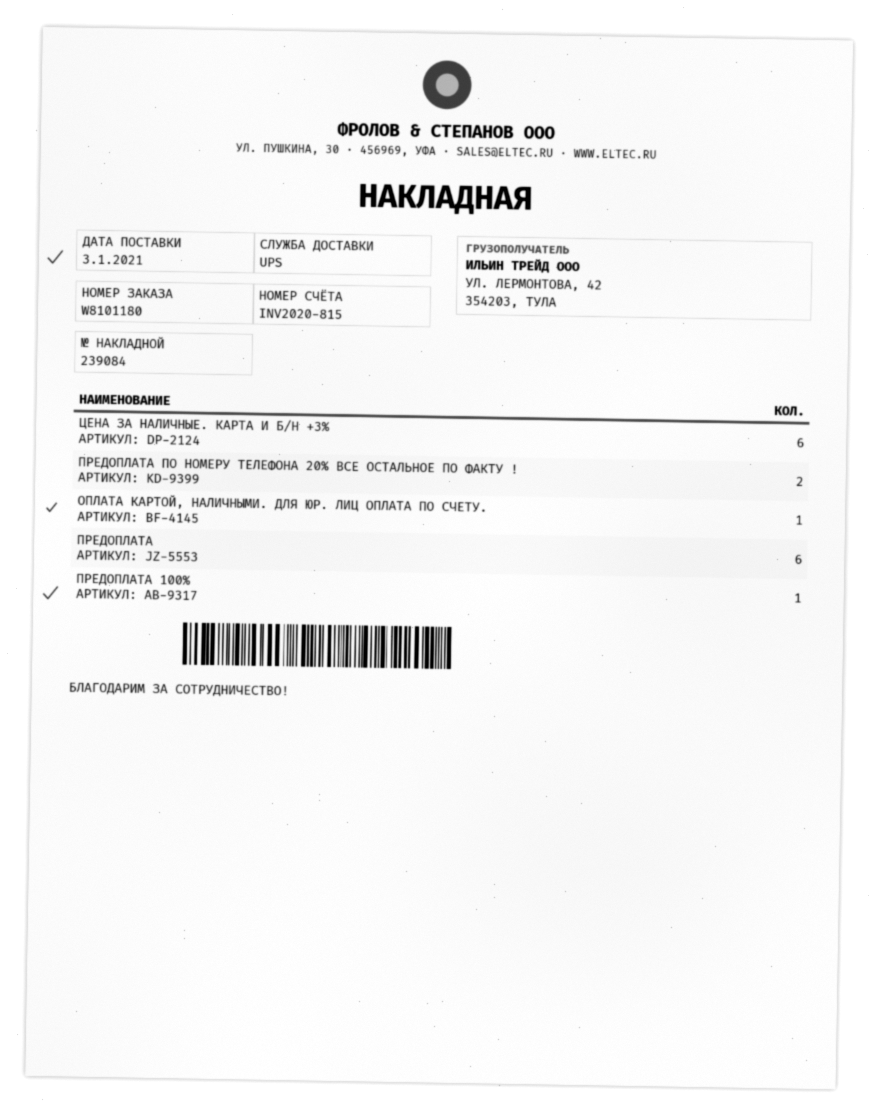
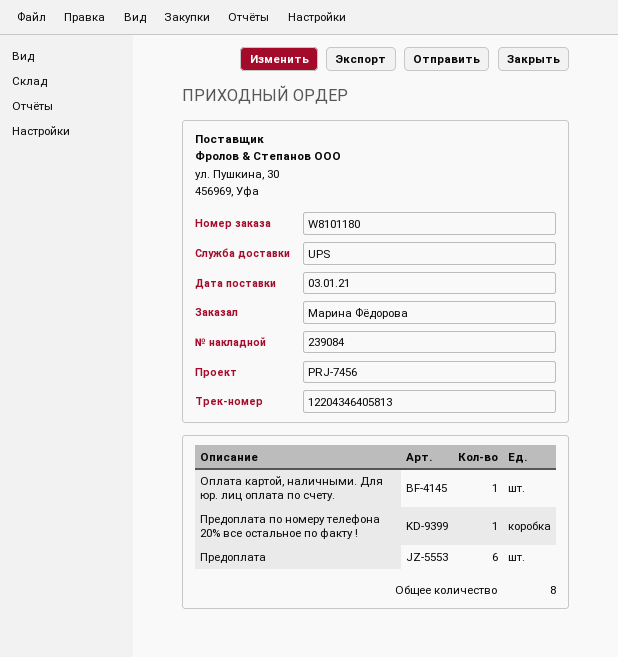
ЦЕНА ЗА НАЛИЧНЫЕ. КАРТА И Б/Н +3%: 6 -> none
ПРЕДОПЛАТА ПО НОМЕРУ ТЕЛЕФОНА 20% ВСЕ ОСТАЛЬНОЕ ПО ФАКТУ !: 2 -> 1
ПРЕДОПЛАТА 100%: 1 -> none

